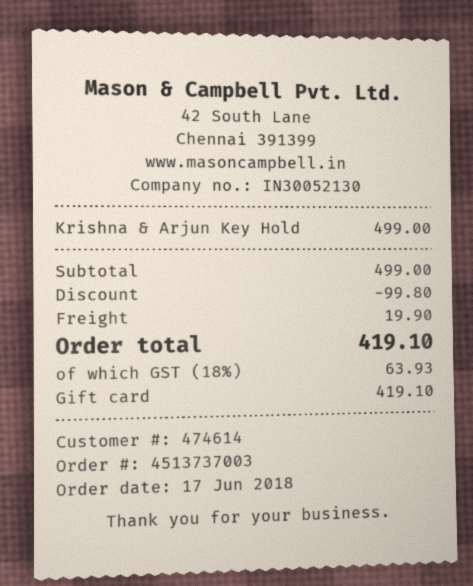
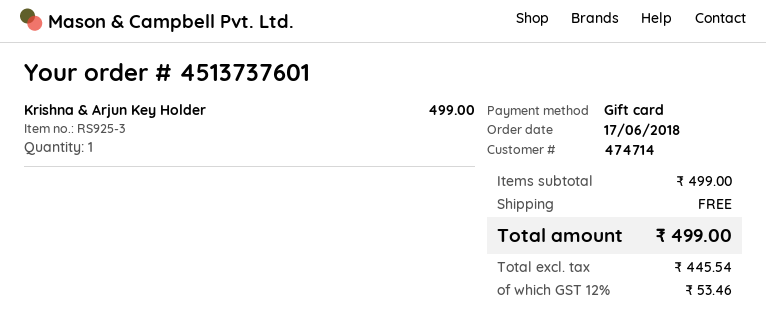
order number: 4513737003 -> 4513737601
customer number: 474614 -> 474714
discount: 99.80 -> none
shipping: 19.90 -> 0.00
tax: 18% = 63.93 -> 12% = 53.46
total: 419.10 -> 499.00

